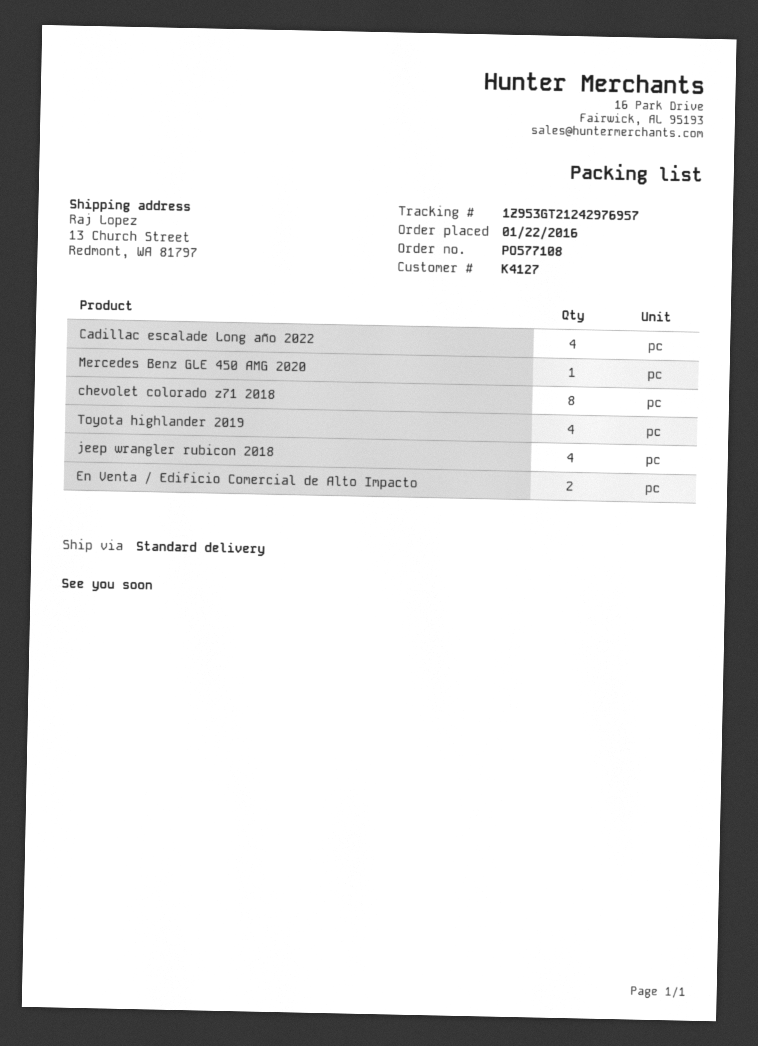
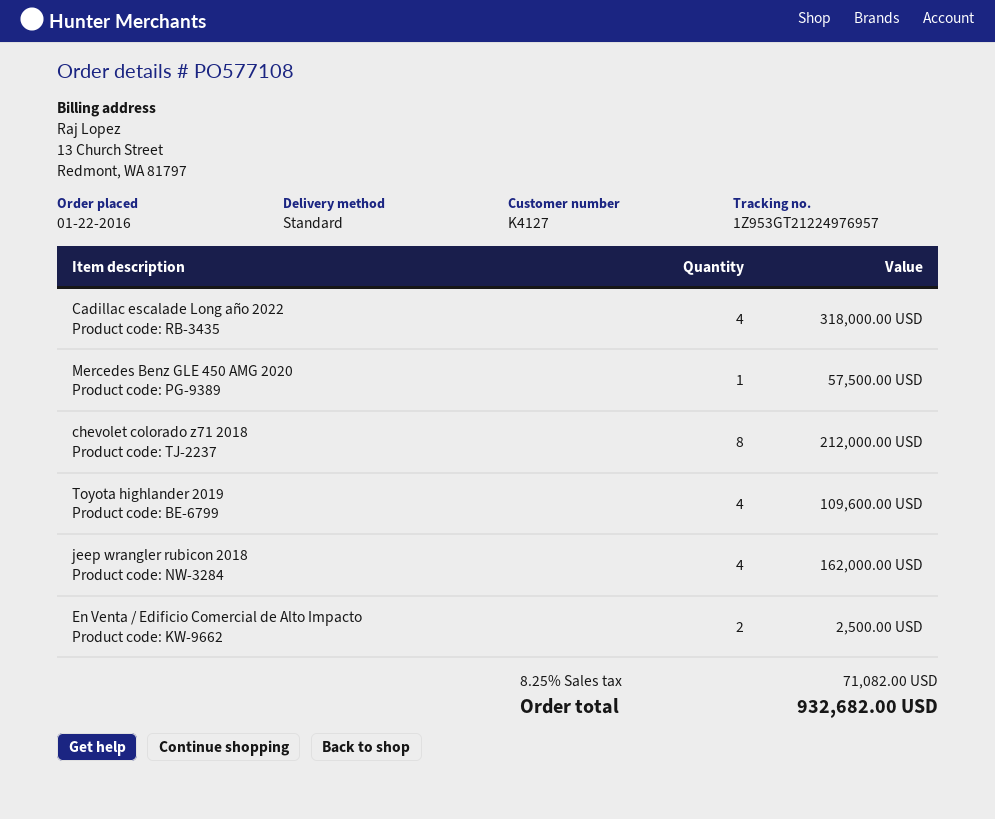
tracking number: 1Z953GT21242976957 -> 1Z953GT21224976957

